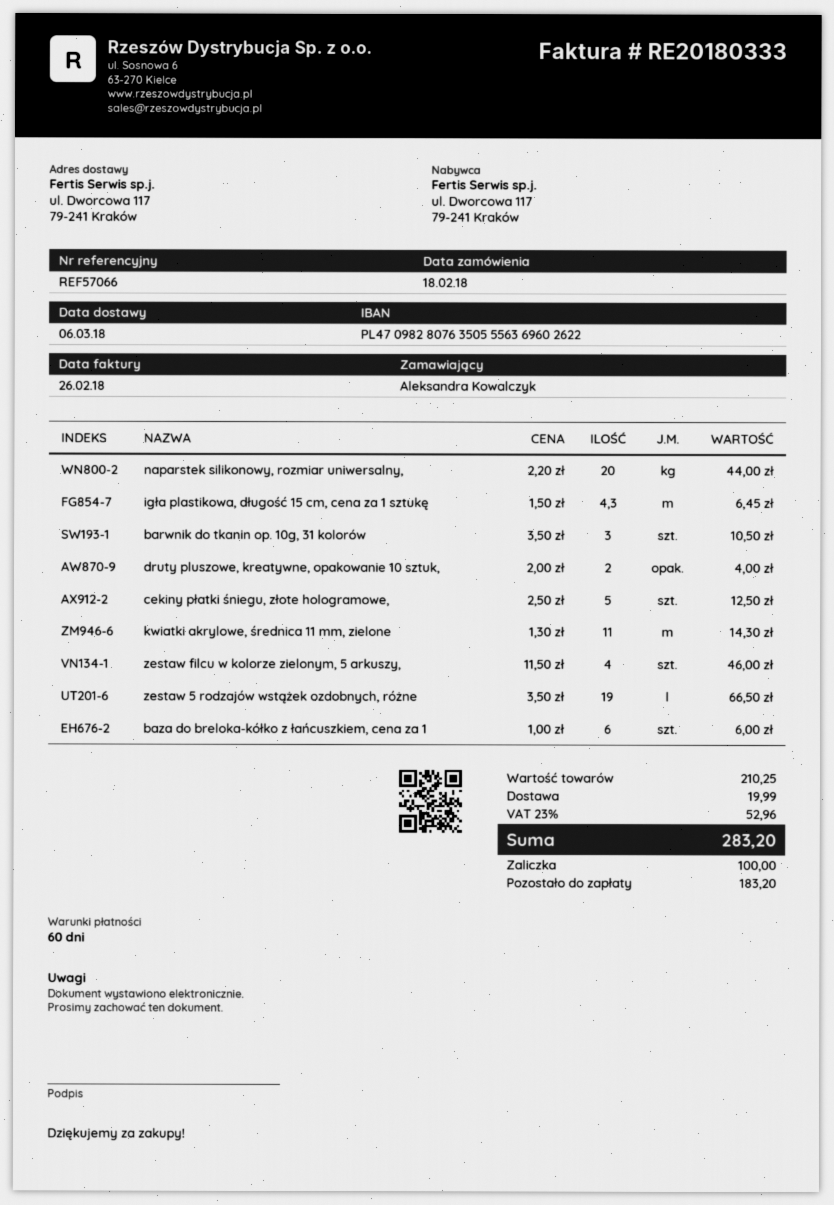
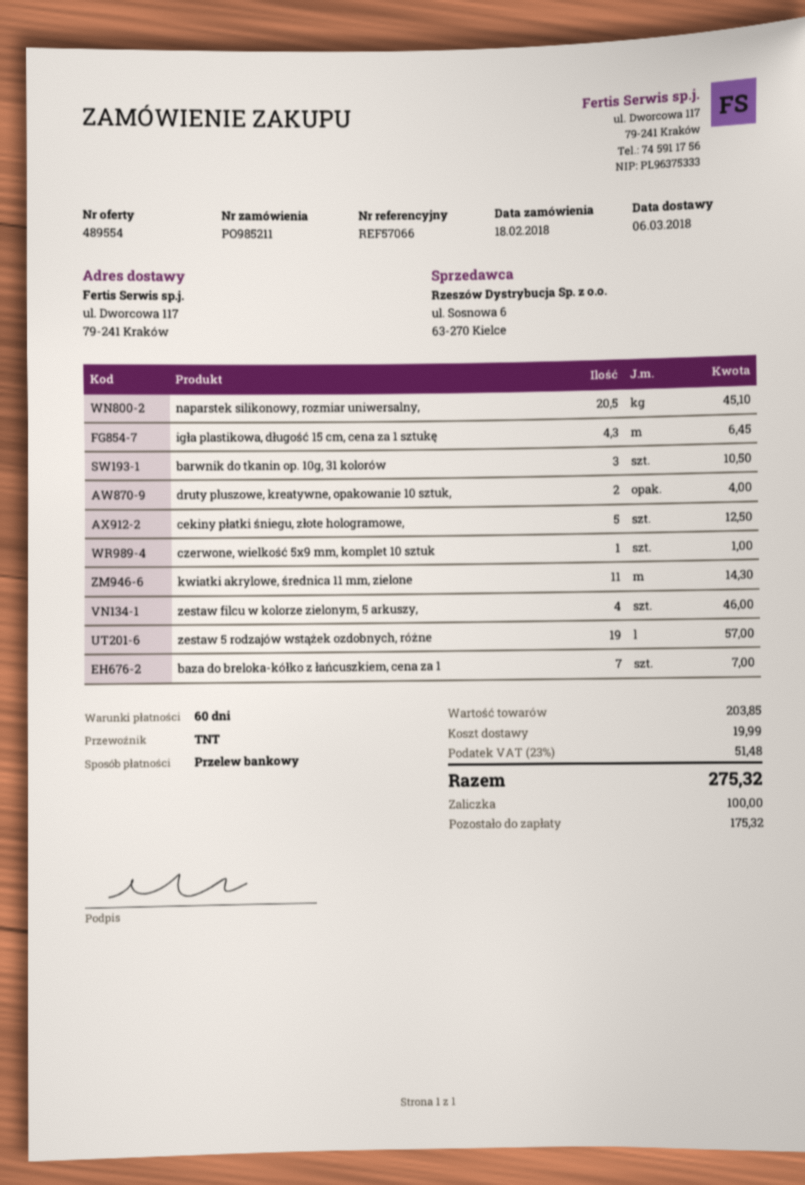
naparstek silikonowy, rozmiar uniwersalny,: 20 for 44.00 -> 20.5 for 45.10
zestaw 5 rodzajów wstążek ozdobnych, różne: 19 for 66.50 -> 19 for 57.00
baza do breloka-kółko z łańcuszkiem, cena za 1: 6 for 6.00 -> 7 for 7.00
czerwone, wielkość 5x9 mm, komplet 10 sztuk: none -> 1 for 1.00
subtotal: 210.25 -> 203.85
tax: 23% = 52.96 -> 23% = 51.48
total: 283.20 -> 275.32
balance: 183.20 -> 175.32

